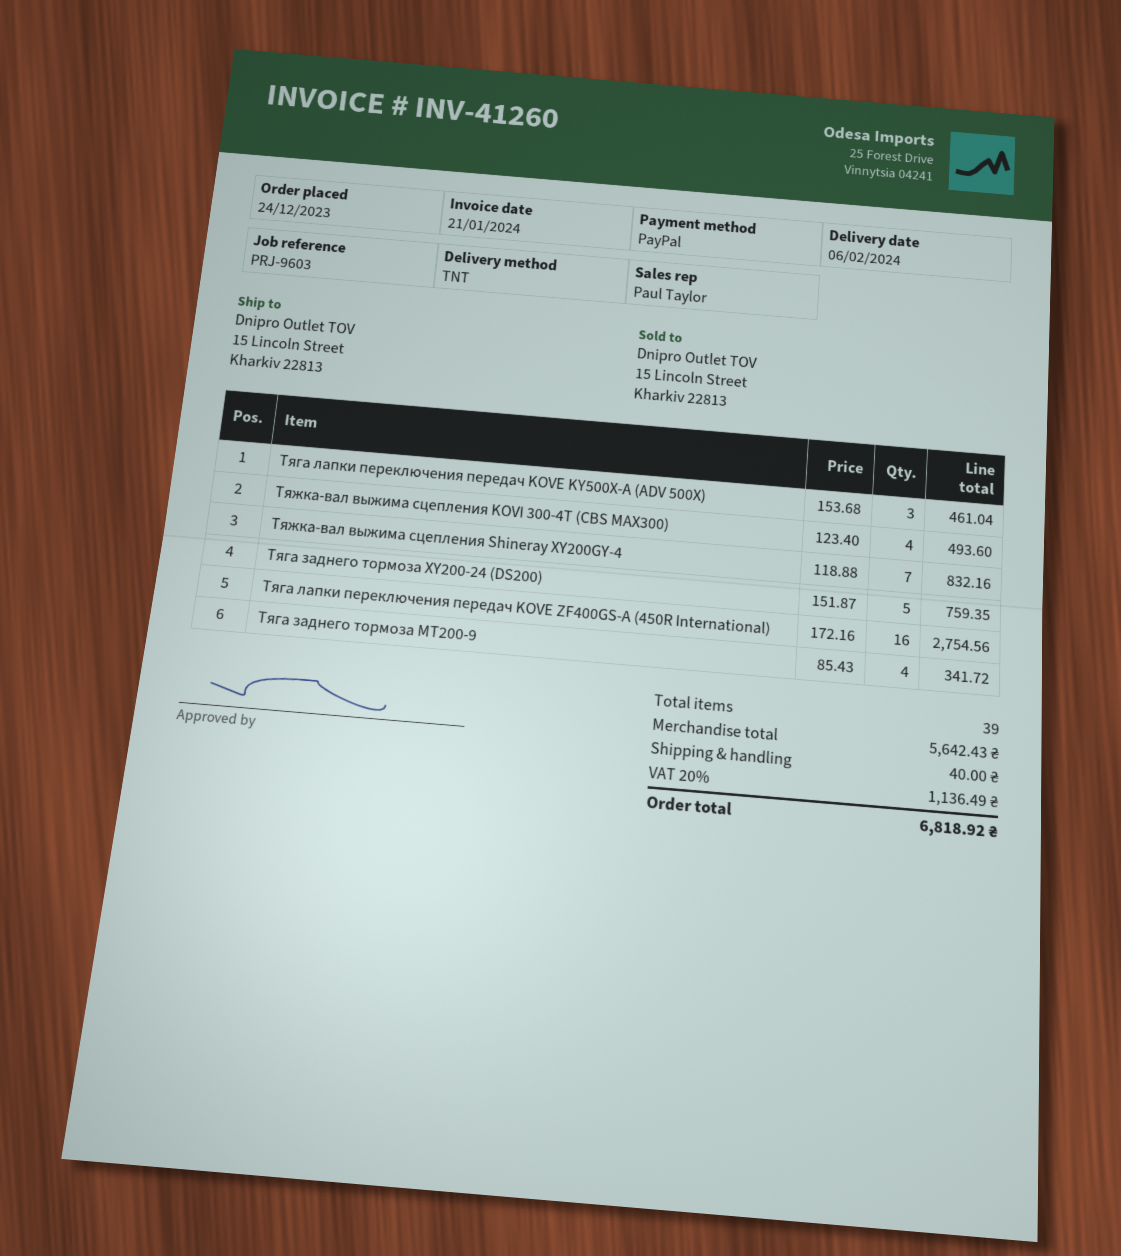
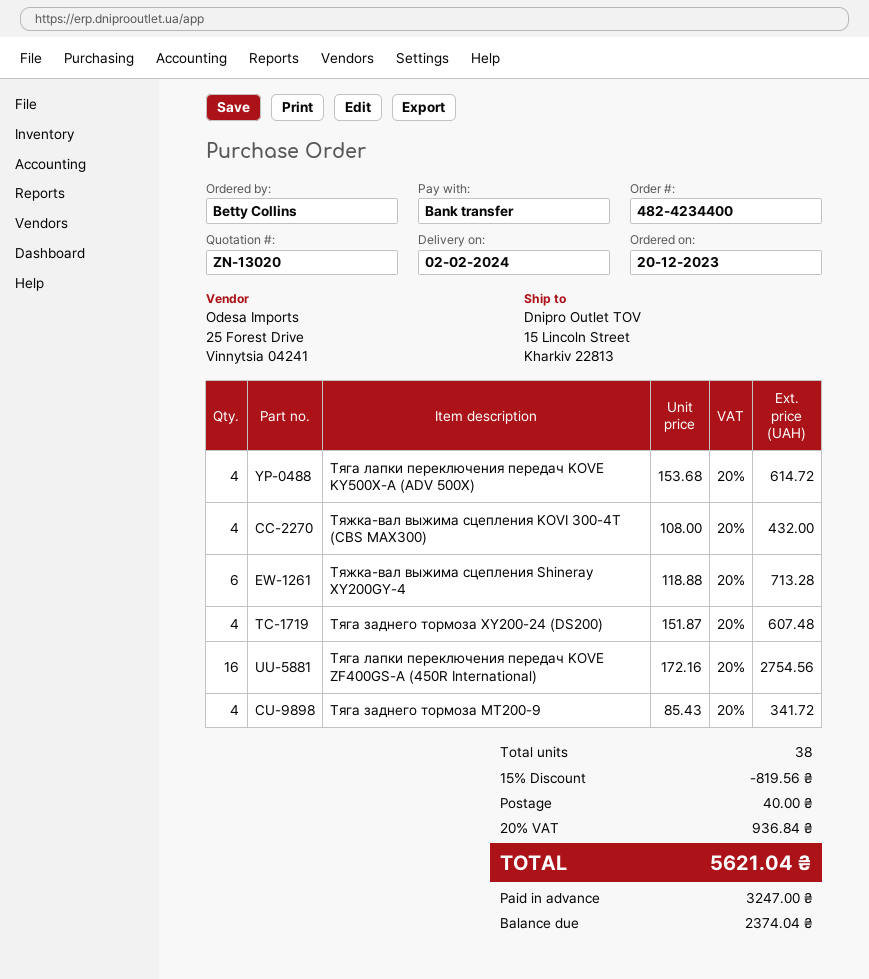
order date: 2023-12-24 -> 2023-12-20
delivery date: 2024-02-06 -> 2024-02-02
payment method: PayPal -> bank transfer
Тяга лапки переключения передач KOVE KY500X-A (ADV 500X): 3 x 153.68 = 461.04 -> 4 x 153.68 = 614.72
Тяжка-вал выжима сцепления KOVI 300-4Т (CBS MAX300): 4 x 123.40 = 493.60 -> 4 x 108.00 = 432.00
Тяжка-вал выжима сцепления Shineray XY200GY-4: 7 x 118.88 = 832.16 -> 6 x 118.88 = 713.28
Тяга заднего тормоза XY200-24 (DS200): 5 x 151.87 = 759.35 -> 4 x 151.87 = 607.48
total quantity: 39 -> 38
discount: none -> 15% = 819.56
tax: 20% = 1136.49 -> 20% = 936.84
total: 6818.92 -> 5621.04

